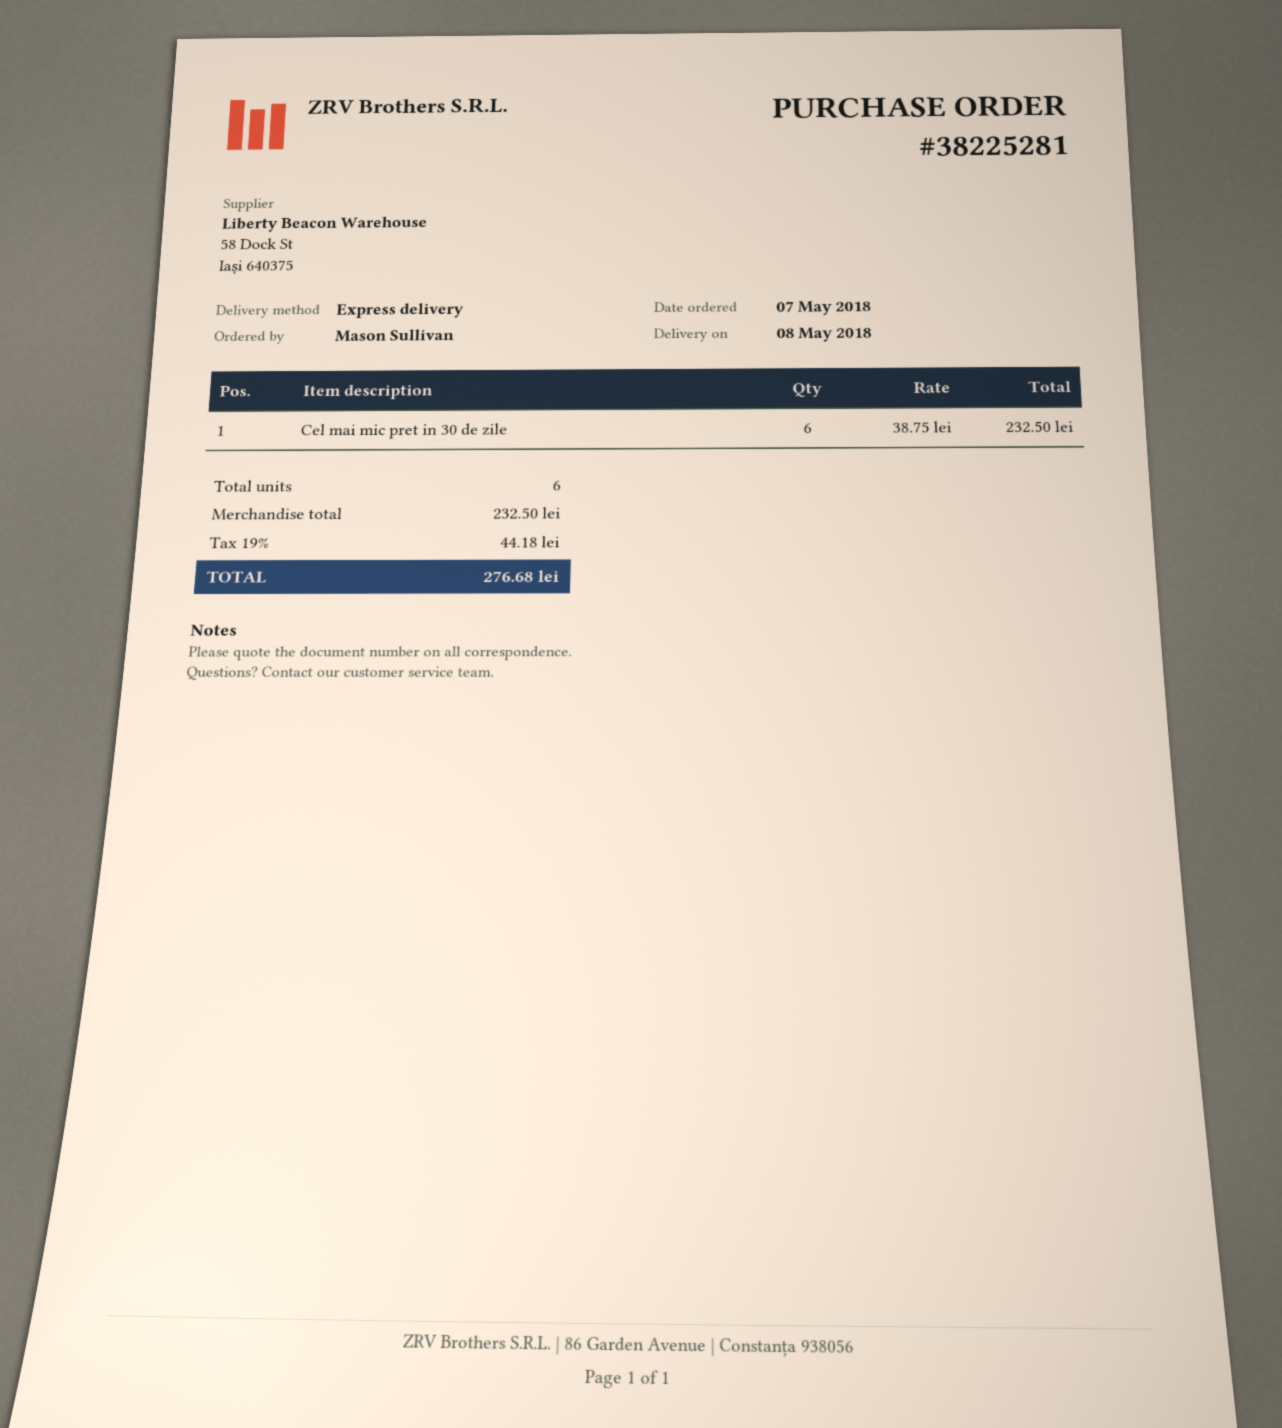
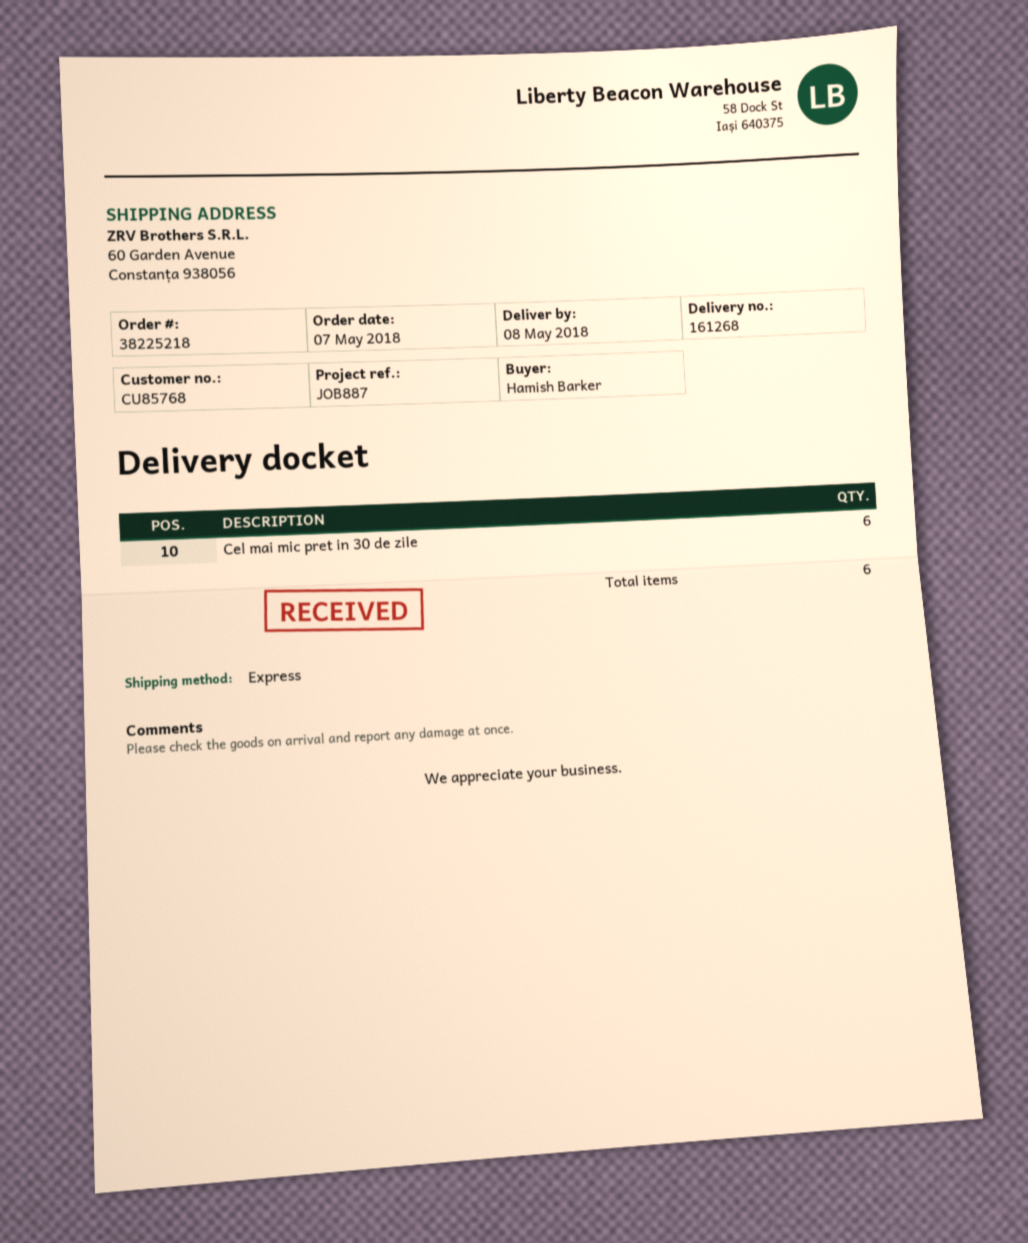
order number: 38225281 -> 38225218
ordered by: Mason Sullivan -> Hamish Barker

